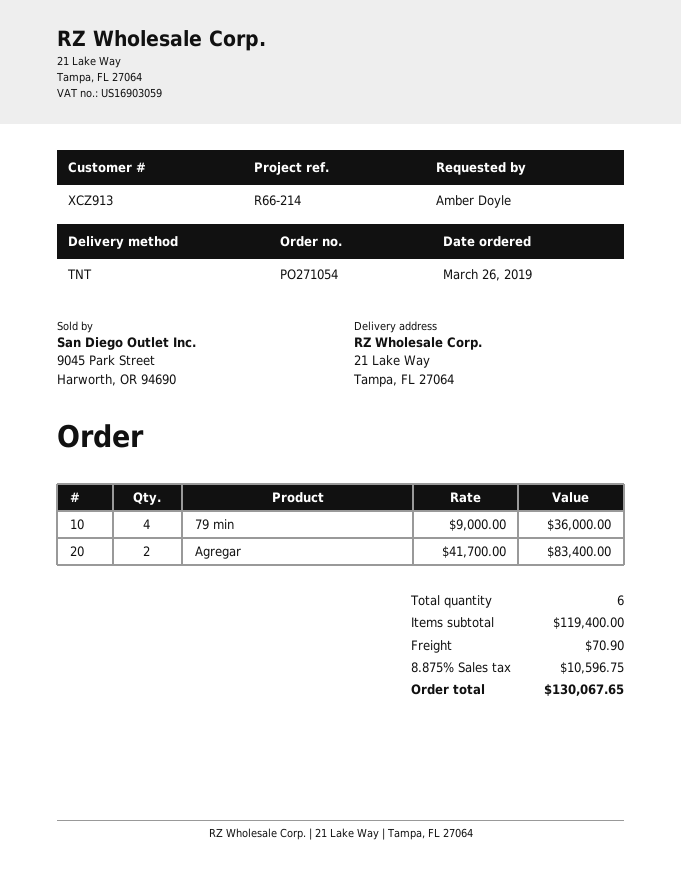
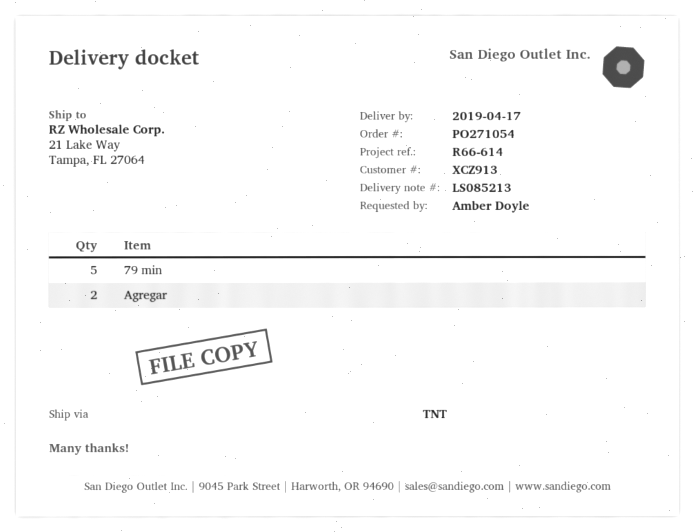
reference: R66-214 -> R66-614
79 min: 4 -> 5

